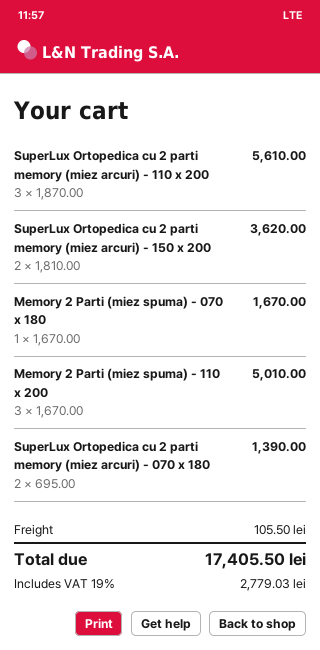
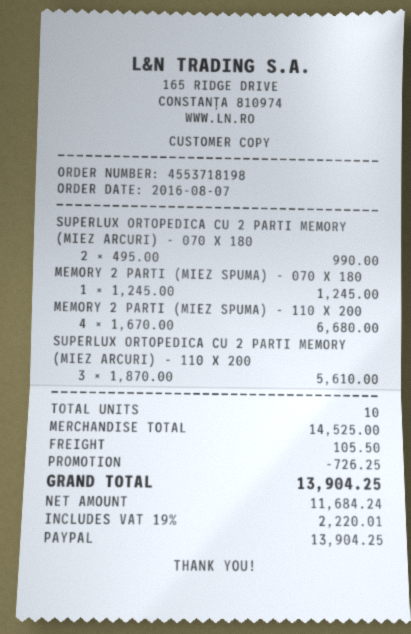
SuperLux Ortopedica cu 2 parti memory (miez arcuri) - 150 x 200: 2 x 1810.00 = 3620.00 -> none
Memory 2 Parti (miez spuma) - 070 x 180: 1 x 1670.00 = 1670.00 -> 1 x 1245.00 = 1245.00
Memory 2 Parti (miez spuma) - 110 x 200: 3 x 1670.00 = 5010.00 -> 4 x 1670.00 = 6680.00
SuperLux Ortopedica cu 2 parti memory (miez arcuri) - 070 x 180: 2 x 695.00 = 1390.00 -> 2 x 495.00 = 990.00
discount: none -> 726.25
tax: 19% = 2779.03 -> 19% = 2220.01
total: 17405.50 -> 13904.25

